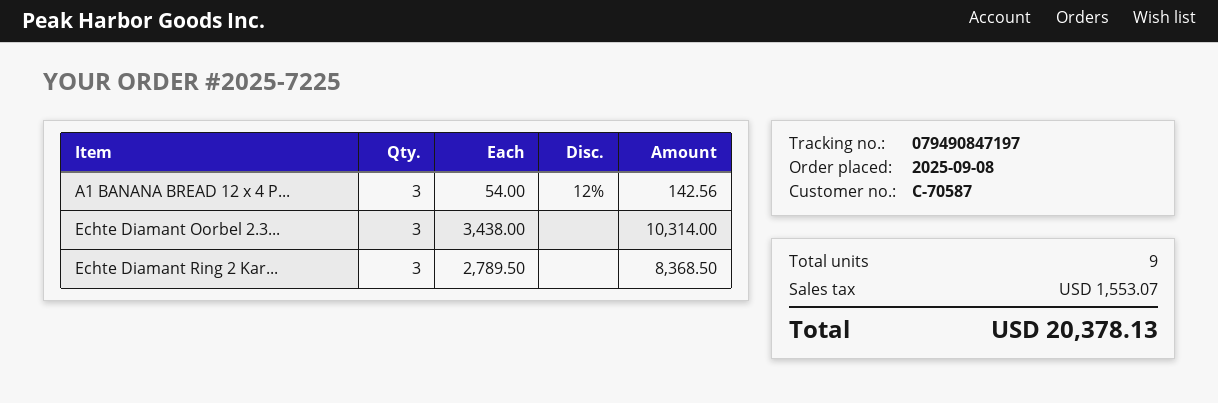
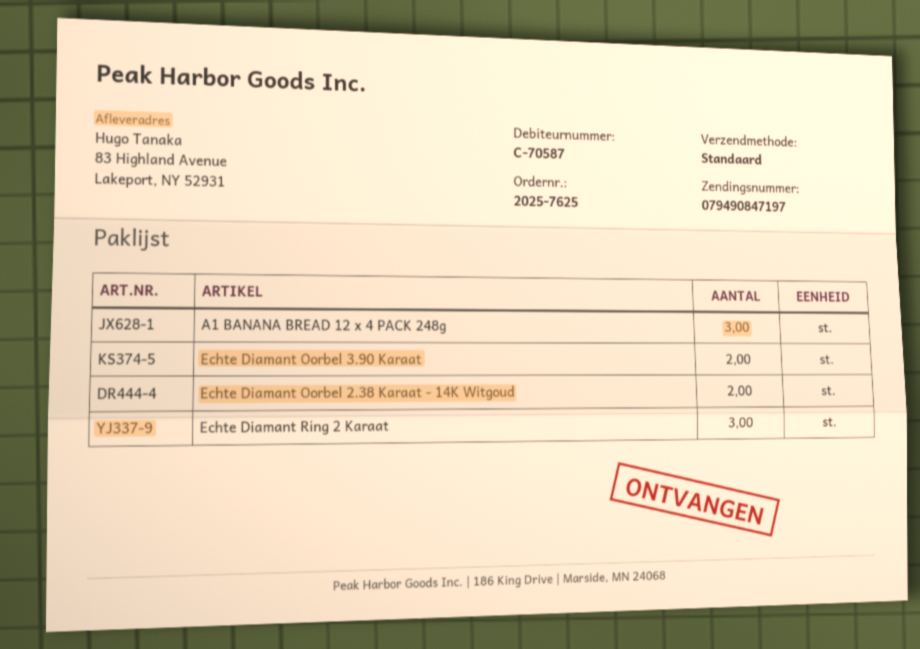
order number: 2025-7225 -> 2025-7625
Echte Diamant Oorbel 2.3...: 3 -> 2
Echte Diamant Oorbel 3.90 Karaat: none -> 2

